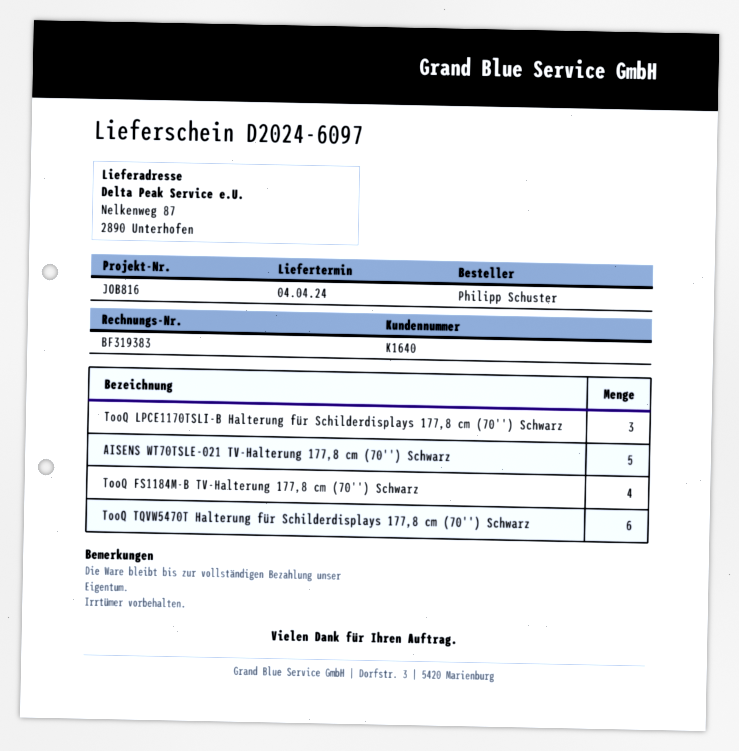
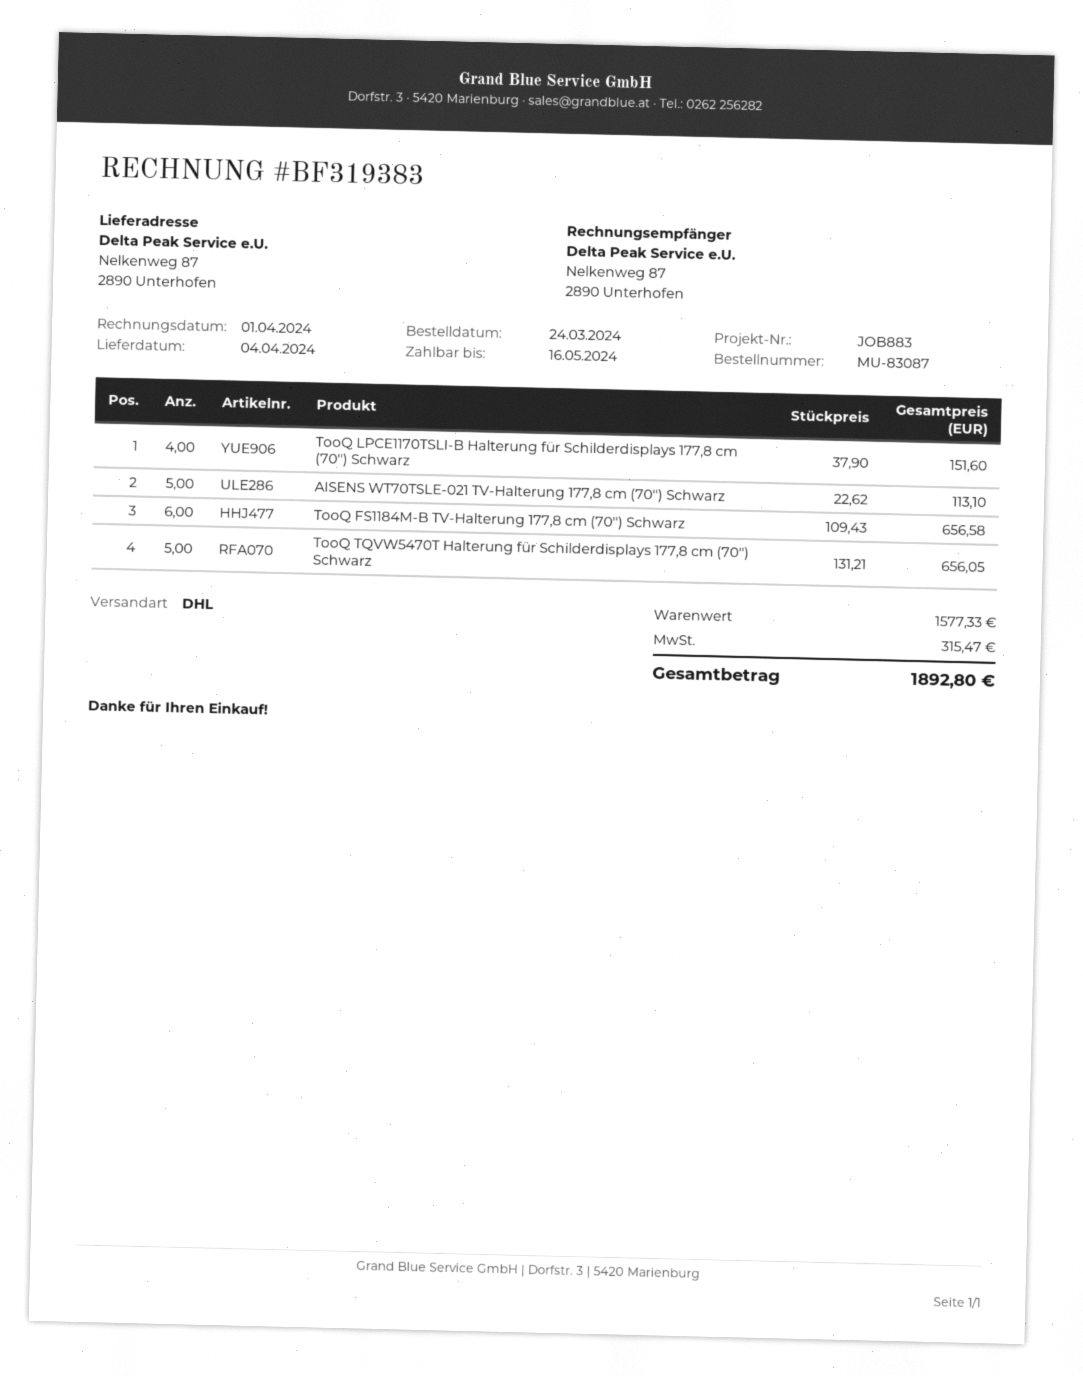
reference: JOB816 -> JOB883
TooQ LPCE1170TSLI-B Halterung für Schilderdisplays 177,8 cm (70'') Schwarz: 3 -> 4
TooQ FS1184M-B TV-Halterung 177,8 cm (70'') Schwarz: 4 -> 6
TooQ TQVW5470T Halterung für Schilderdisplays 177,8 cm (70'') Schwarz: 6 -> 5

